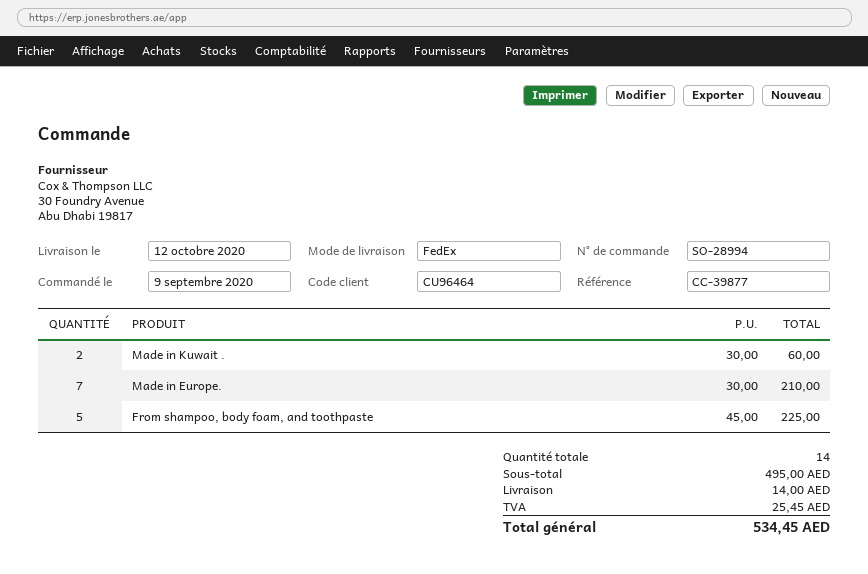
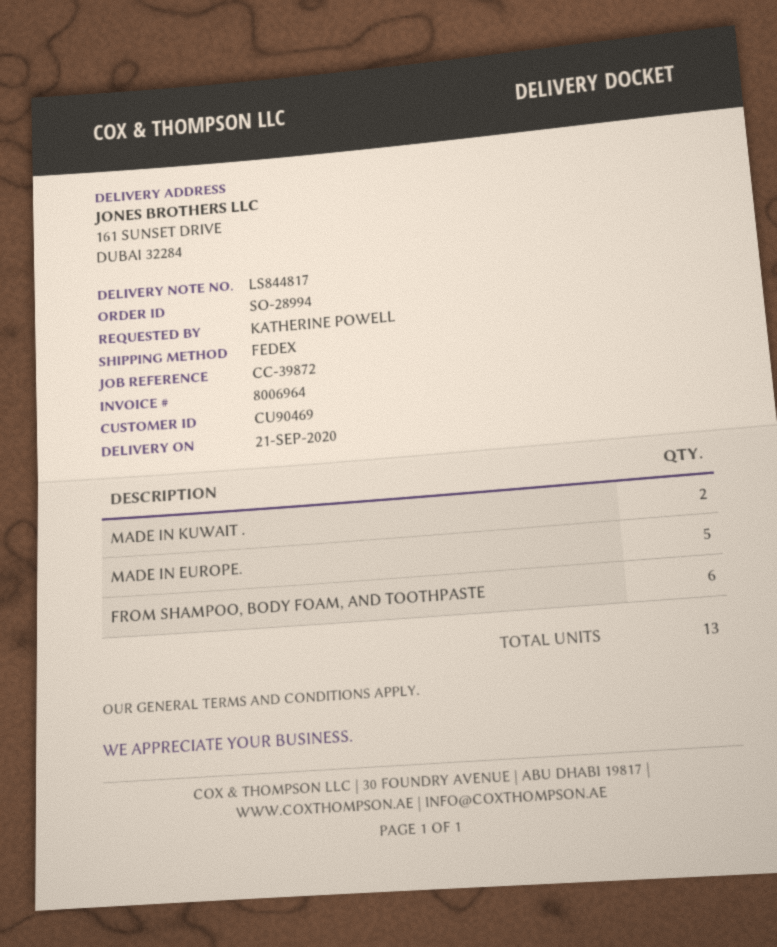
delivery date: 2020-10-12 -> 2020-09-21
customer number: CU96464 -> CU90469
reference: CC-39877 -> CC-39872
Made in Europe.: 7 -> 5
From shampoo, body foam, and toothpaste: 5 -> 6
total quantity: 14 -> 13

